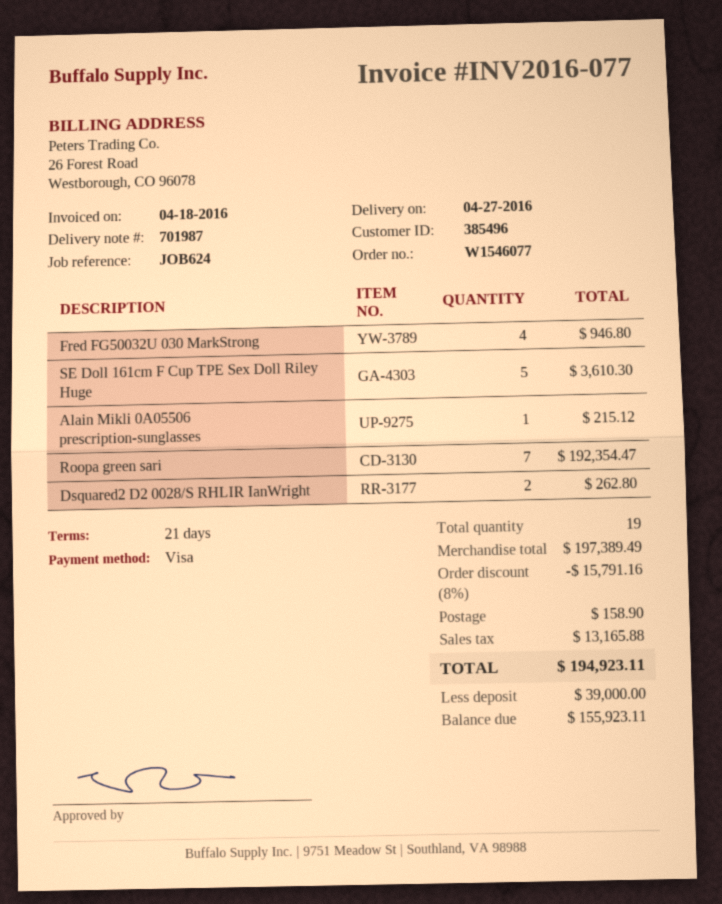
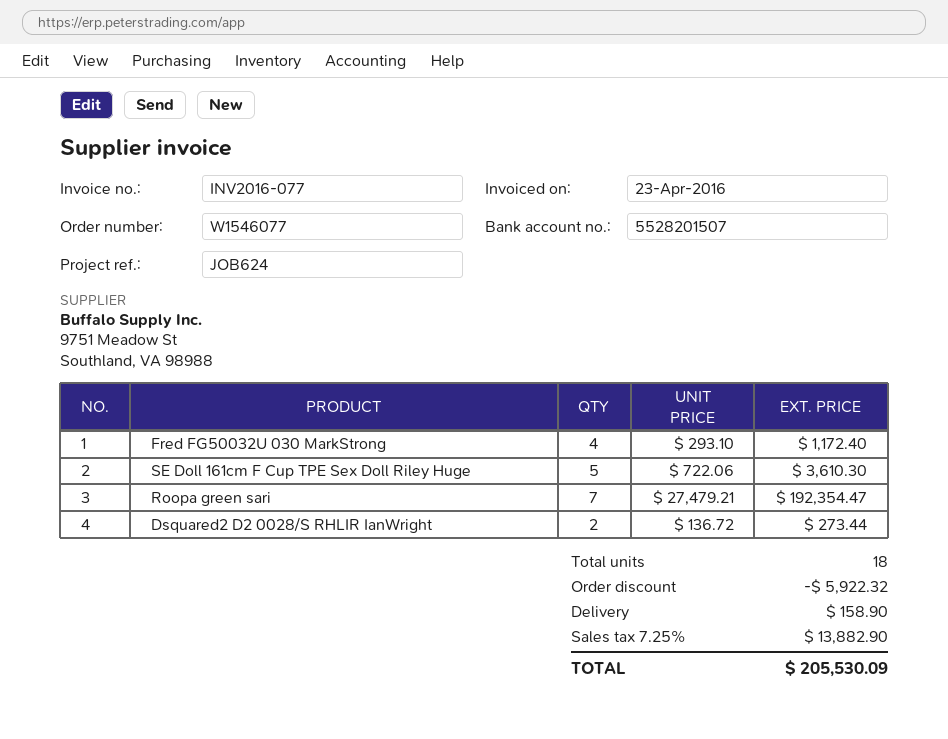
invoice date: 2016-04-18 -> 2016-04-23
Fred FG50032U 030 MarkStrong: 4 for 946.80 -> 4 for 1172.40
Alain Mikli 0A05506 prescription-sunglasses: 1 for 215.12 -> none
Dsquared2 D2 0028/S RHLIR IanWright: 2 for 262.80 -> 2 for 273.44
total quantity: 19 -> 18
discount: 15791.16 -> 5922.32
tax: 13165.88 -> 13882.90
total: 194923.11 -> 205530.09

